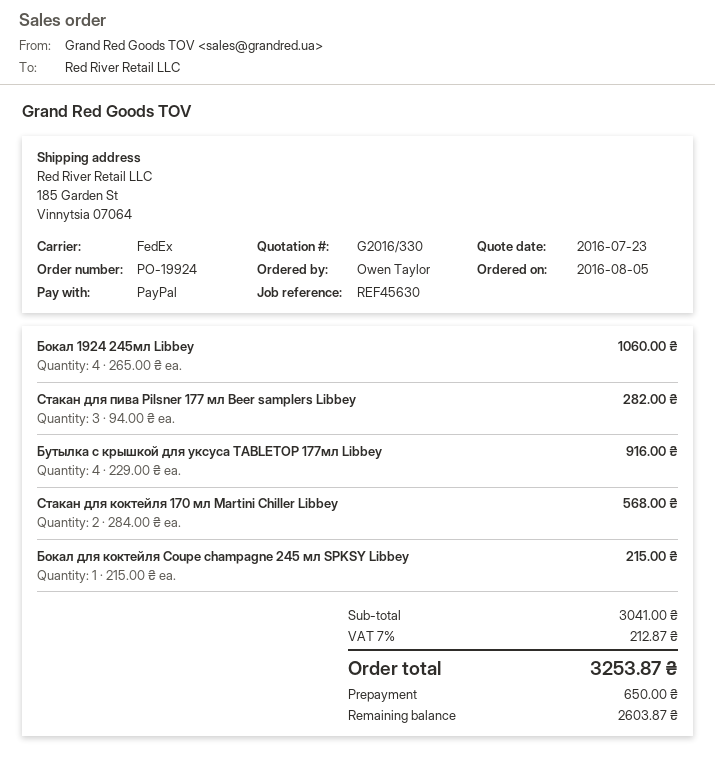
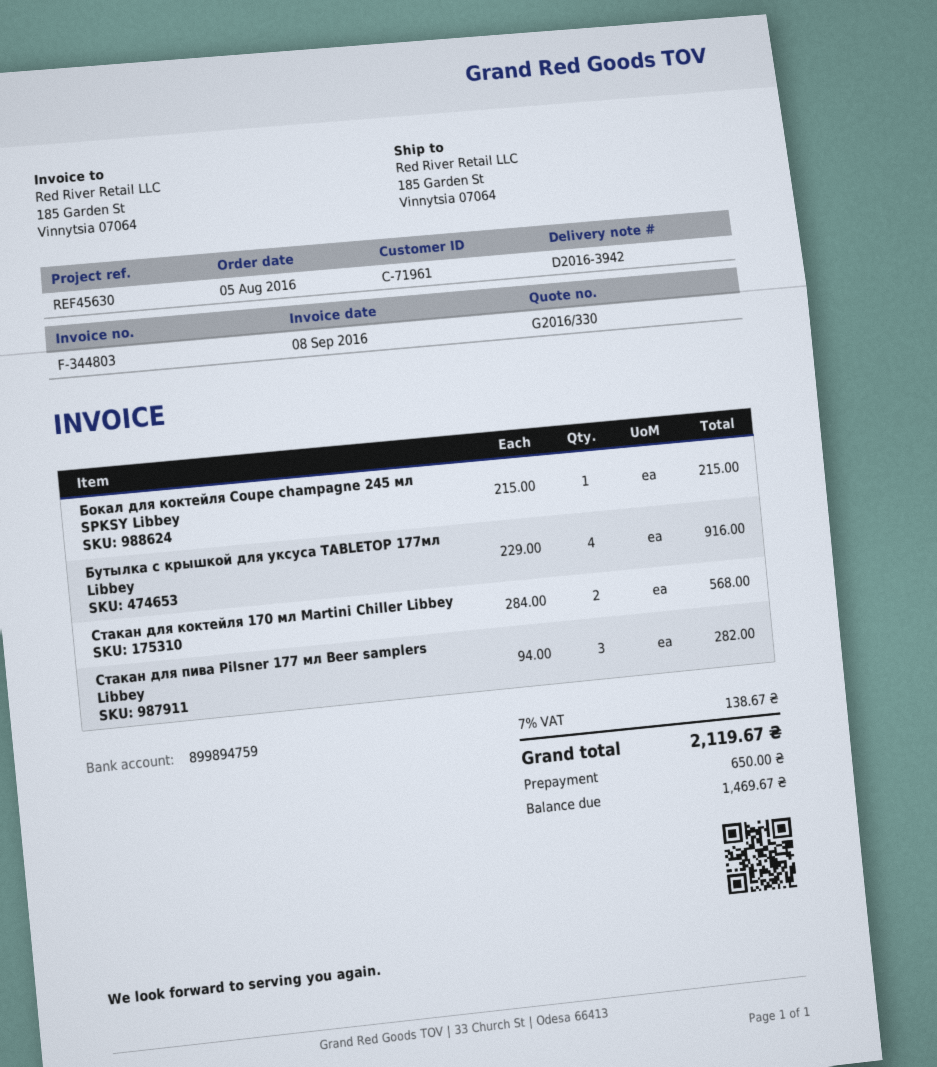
Бокал 1924 245мл Libbey: 4 x 265.00 = 1060.00 -> none
tax: 7% = 212.87 -> 7% = 138.67
total: 3253.87 -> 2119.67
balance: 2603.87 -> 1469.67

